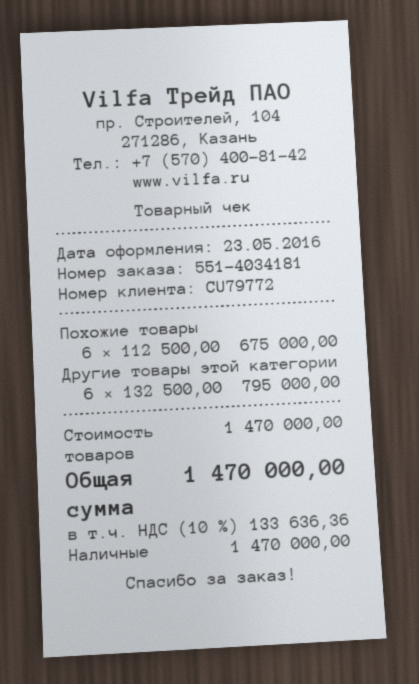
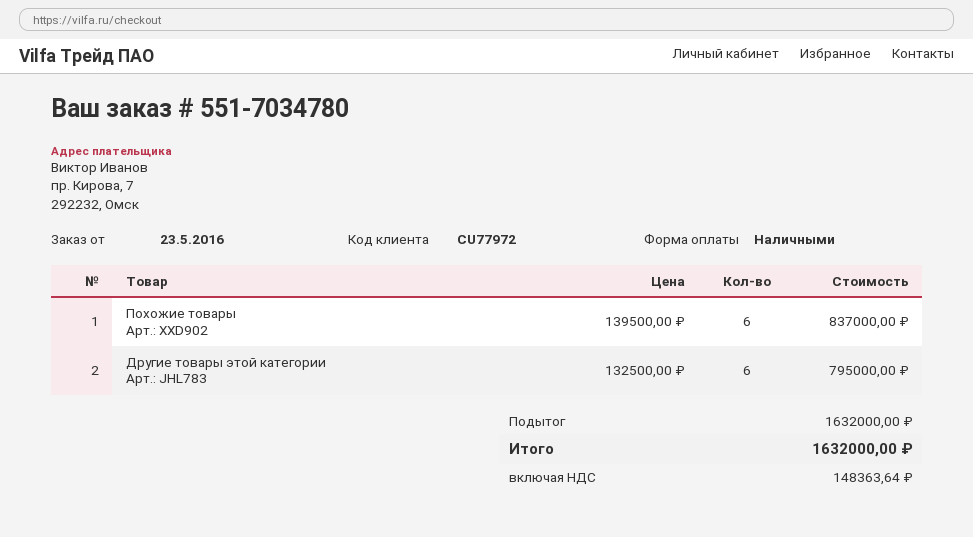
order number: 551-4034181 -> 551-7034780
customer number: CU79772 -> CU77972
Похожие товары: 6 x 112500.00 = 675000.00 -> 6 x 139500.00 = 837000.00
subtotal: 1470000.00 -> 1632000.00
tax: 133636.36 -> 148363.64
total: 1470000.00 -> 1632000.00

